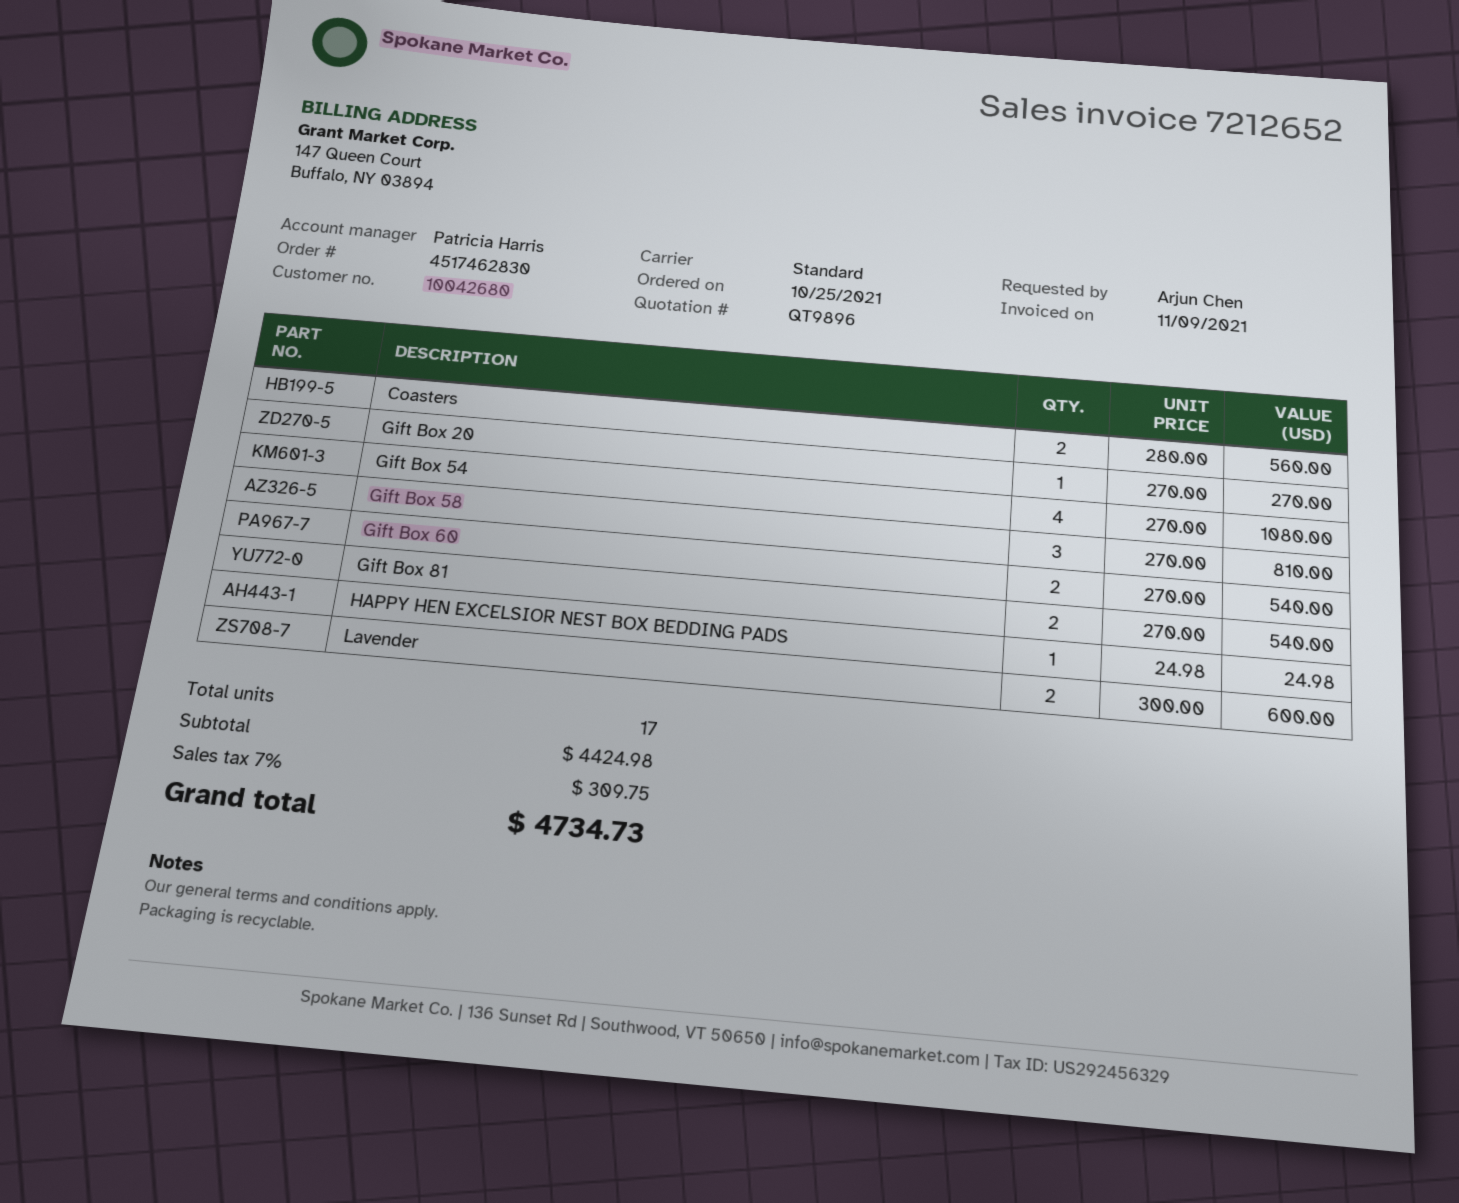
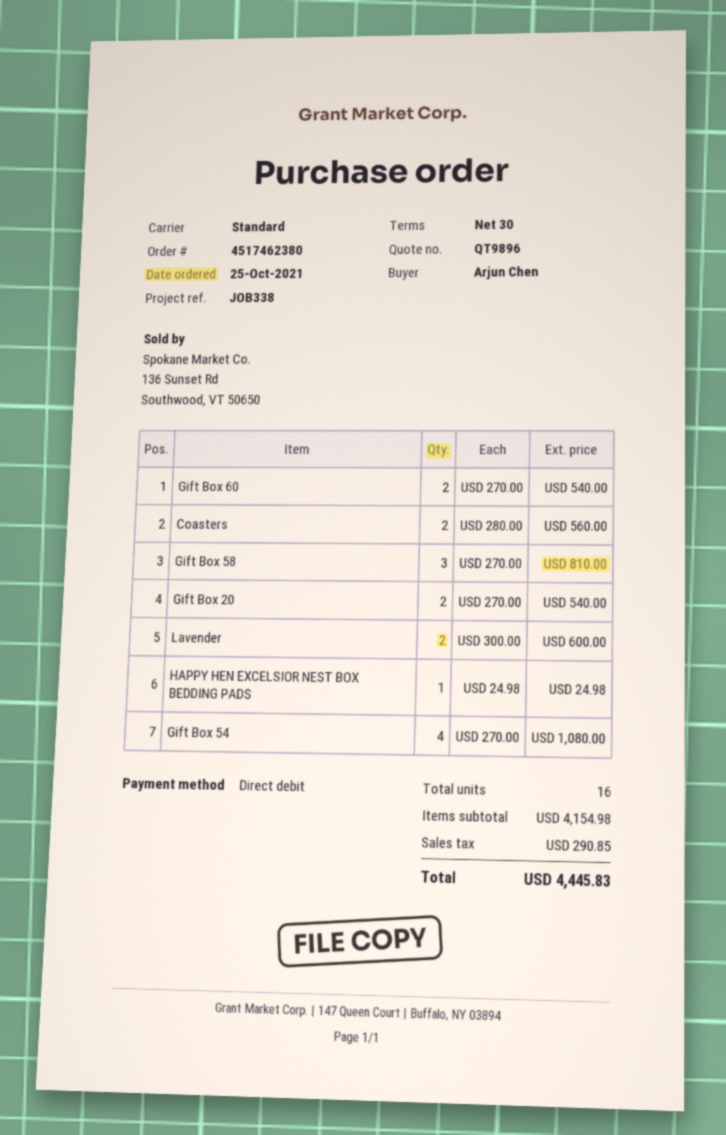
order number: 4517462830 -> 4517462380
Gift Box 20: 1 x 270.00 = 270.00 -> 2 x 270.00 = 540.00
Gift Box 81: 2 x 270.00 = 540.00 -> none
total quantity: 17 -> 16
subtotal: 4424.98 -> 4154.98
tax: 309.75 -> 290.85
total: 4734.73 -> 4445.83

